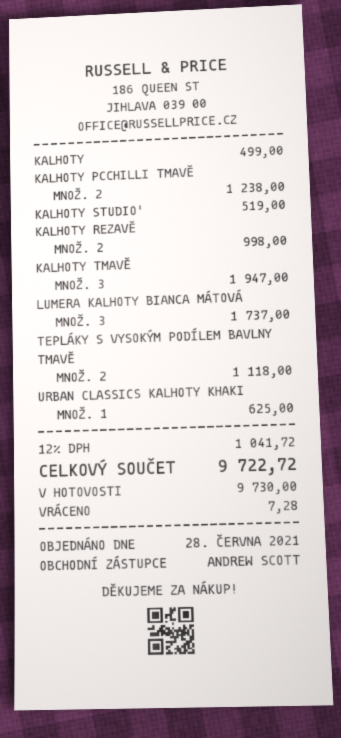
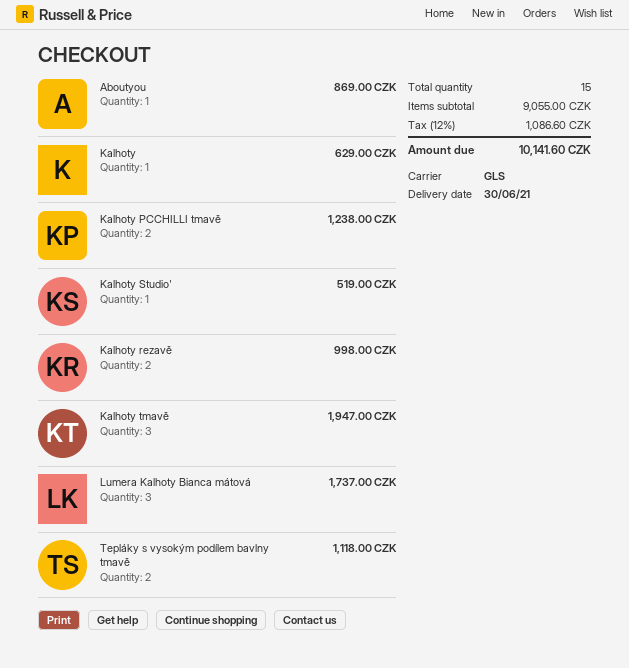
KALHOTY: 1 for 499.00 -> 1 for 629.00
URBAN CLASSICS KALHOTY KHAKI: 1 for 625.00 -> none
Aboutyou: none -> 1 for 869.00
tax: 12% = 1041.72 -> 12% = 1086.60
total: 9722.72 -> 10141.60

